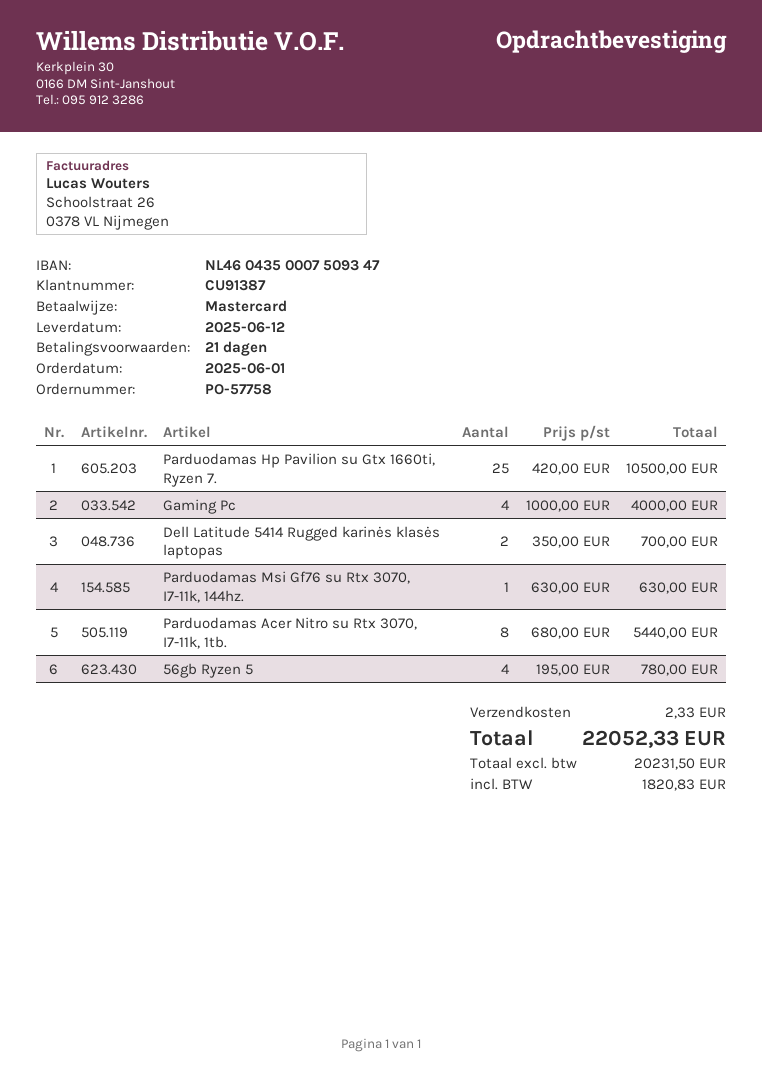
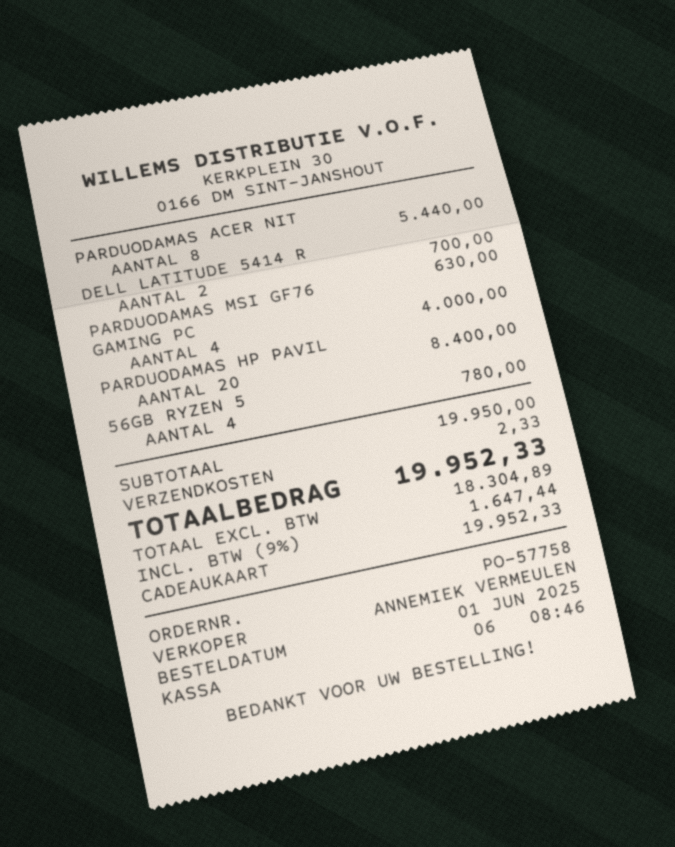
payment method: Mastercard -> gift card
Parduodamas Hp Pavilion su Gtx 1660ti, Ryzen 7.: 25 for 10500.00 -> 20 for 8400.00
net: 20231.50 -> 18304.89
tax: 1820.83 -> 1647.44
total: 22052.33 -> 19952.33

